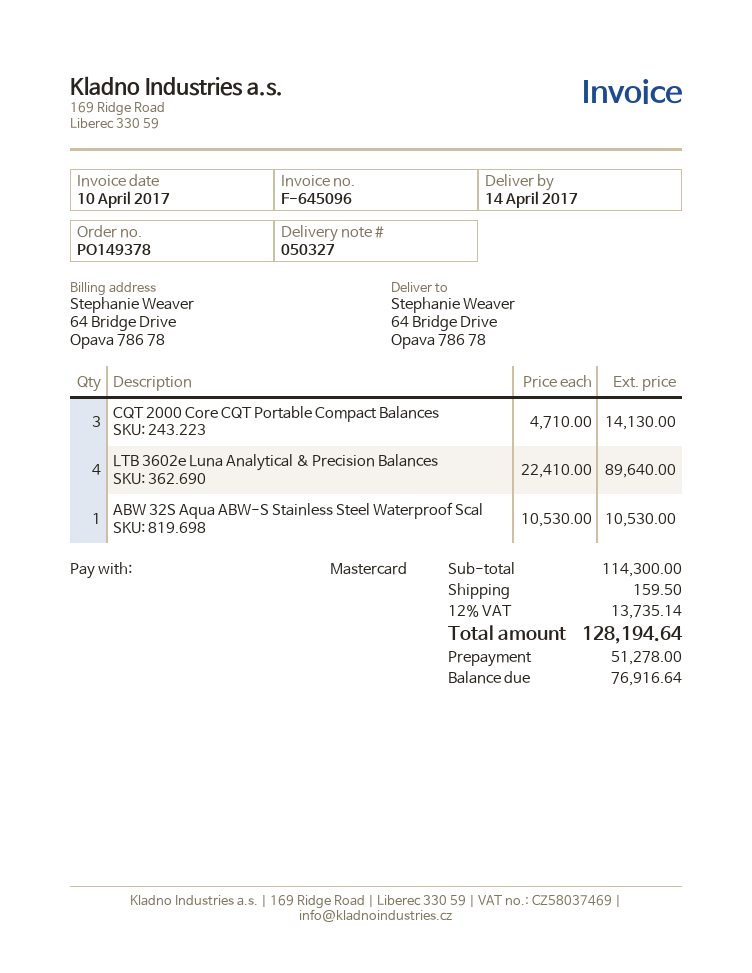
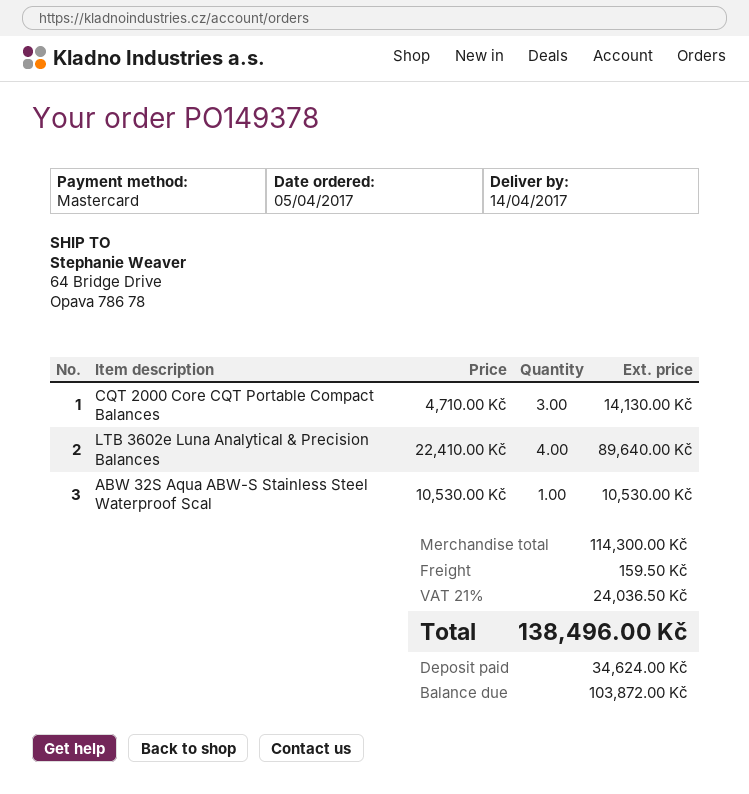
tax: 12% = 13735.14 -> 21% = 24036.50
total: 128194.64 -> 138496.00
deposit: 51278.00 -> 34624.00
balance: 76916.64 -> 103872.00

